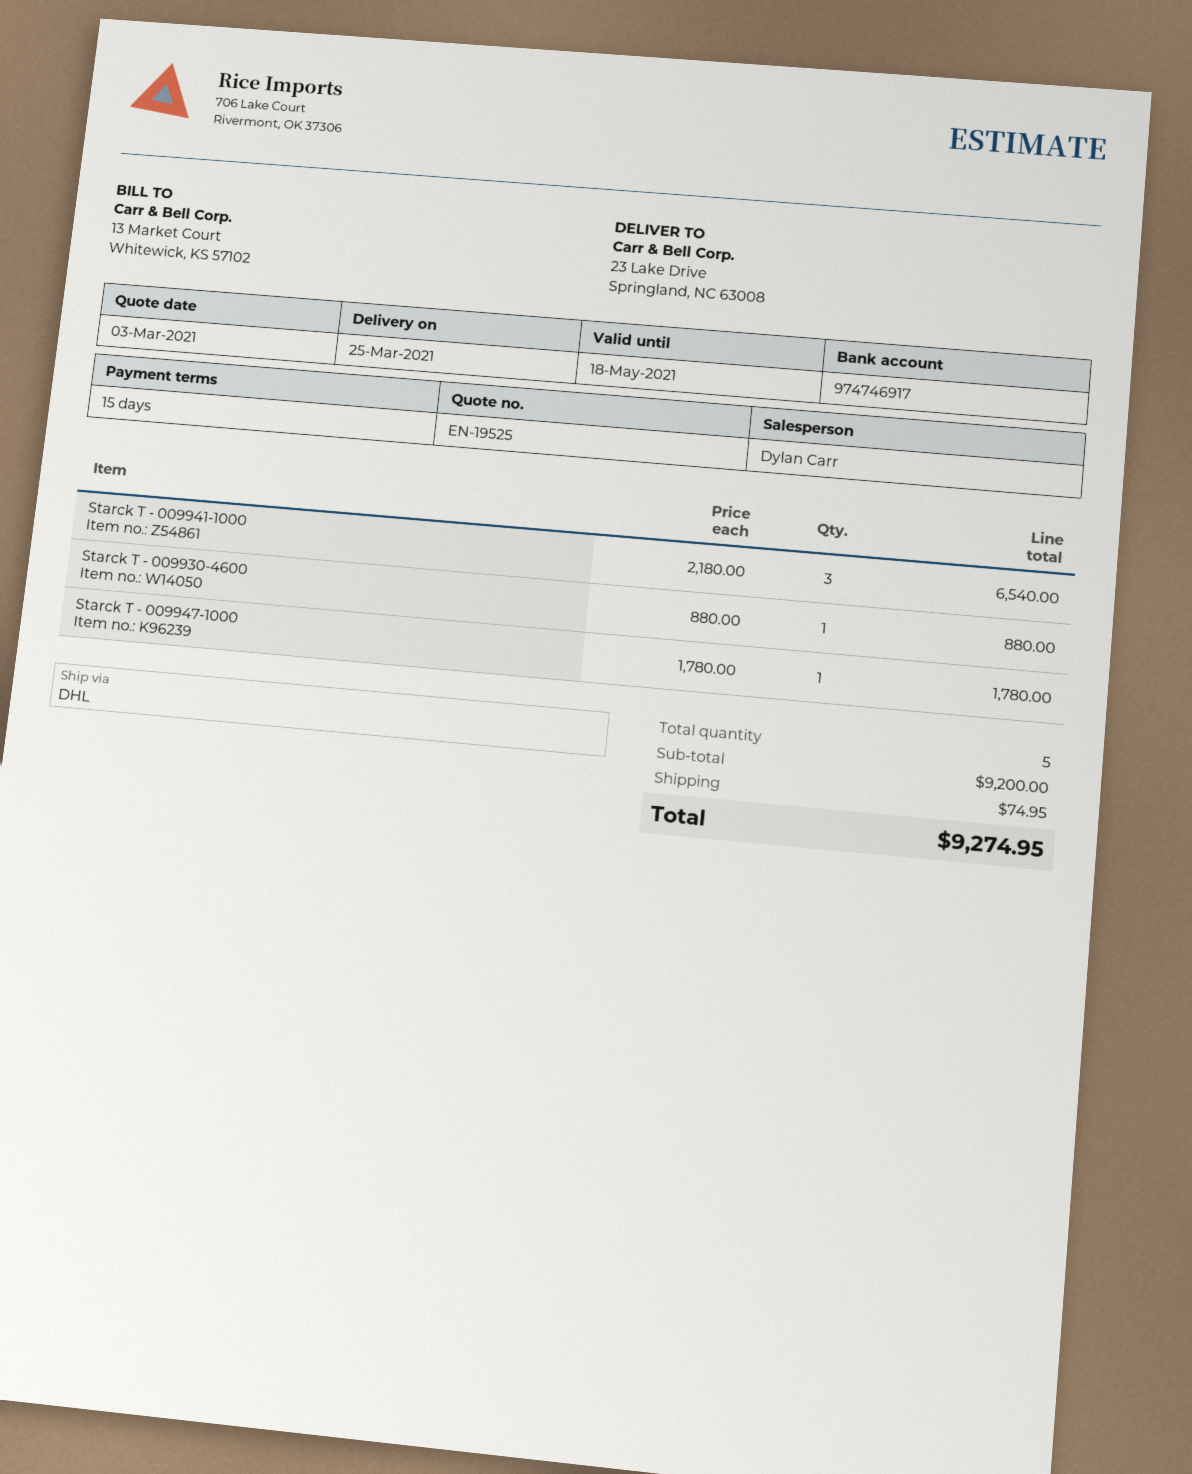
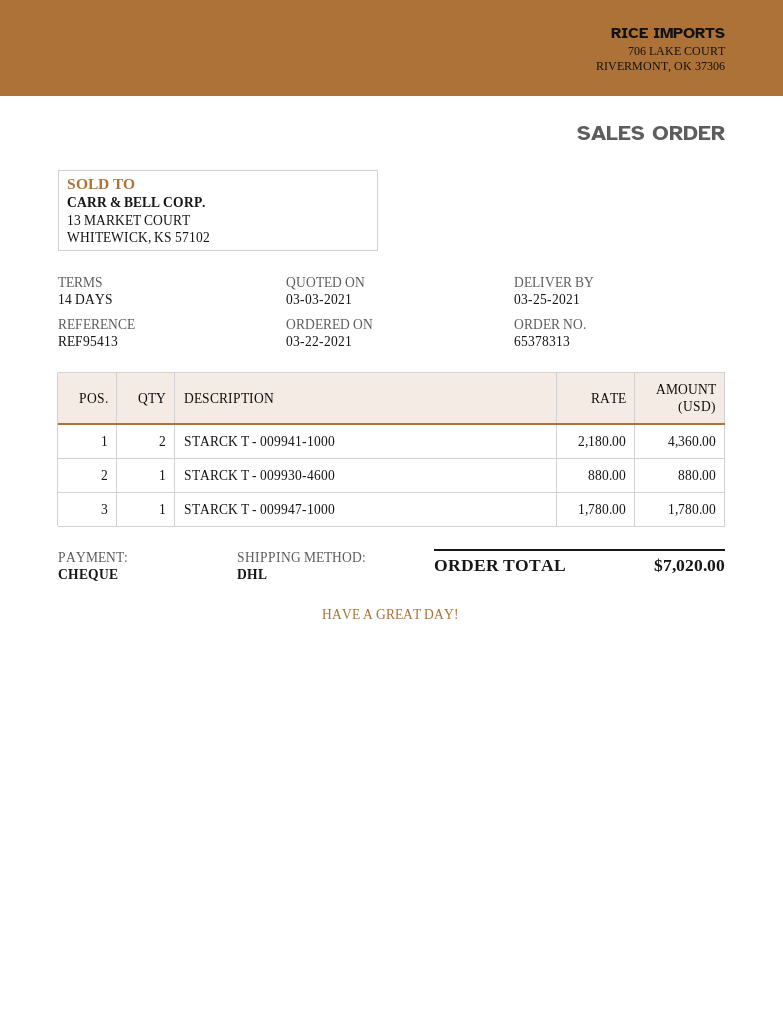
payment terms: 15 days -> 14 days
Starck T - 009941-1000: 3 x 2180.00 = 6540.00 -> 2 x 2180.00 = 4360.00
shipping: 74.95 -> none
total: 9274.95 -> 7020.00

